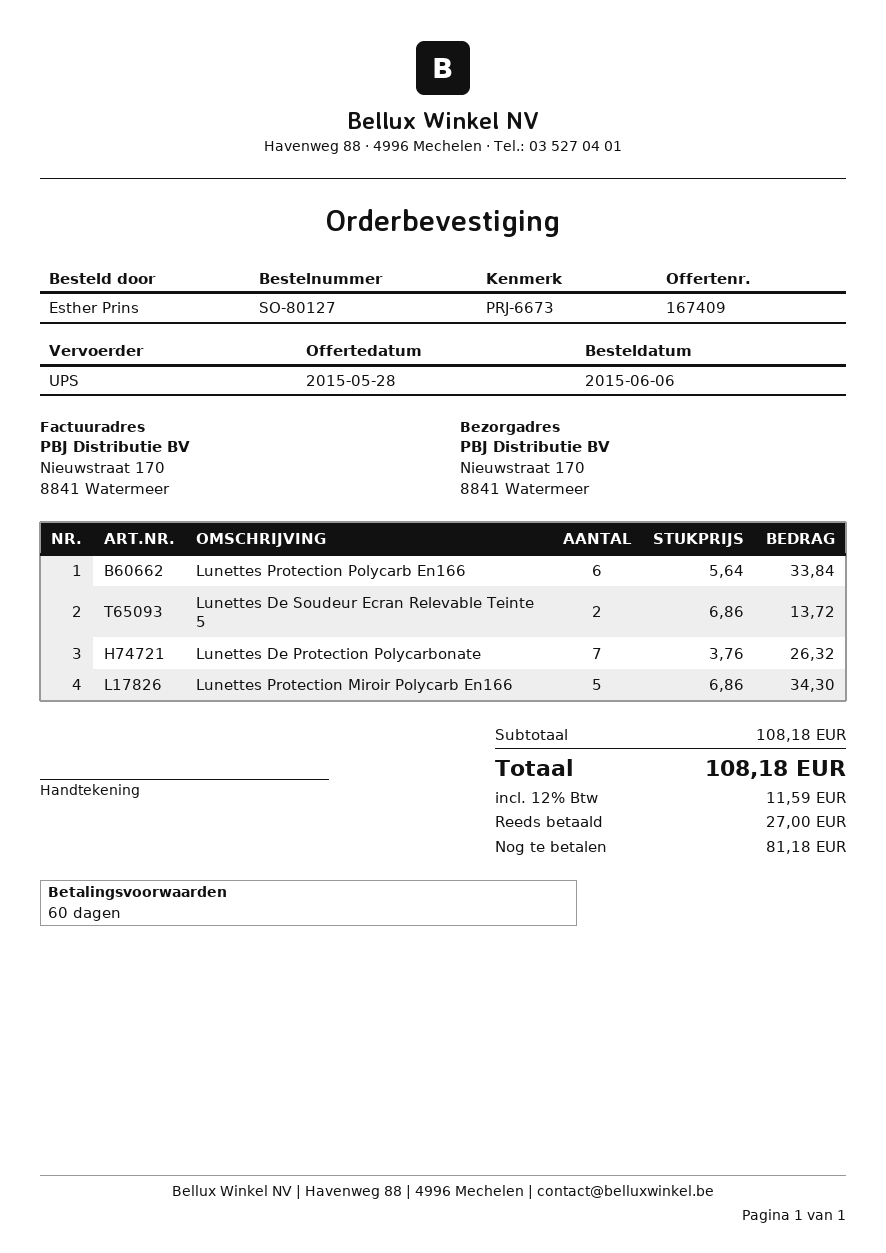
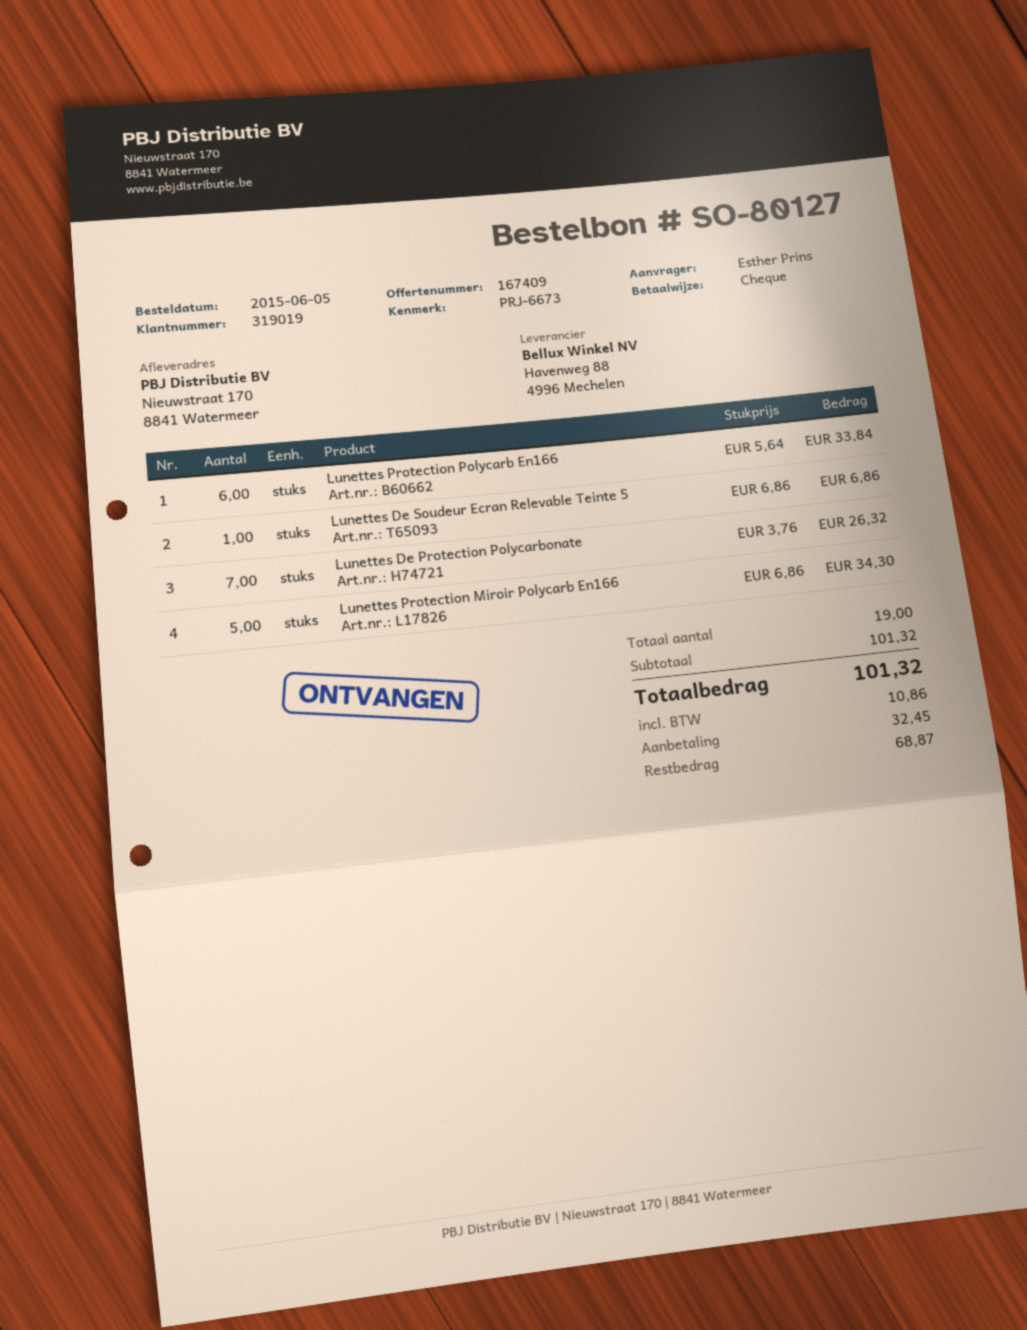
order date: 2015-06-06 -> 2015-06-05
Lunettes De Soudeur Ecran Relevable Teinte 5: 2 x 6.86 = 13.72 -> 1 x 6.86 = 6.86
subtotal: 108.18 -> 101.32
tax: 11.59 -> 10.86
total: 108.18 -> 101.32
deposit: 27.00 -> 32.45
balance: 81.18 -> 68.87

